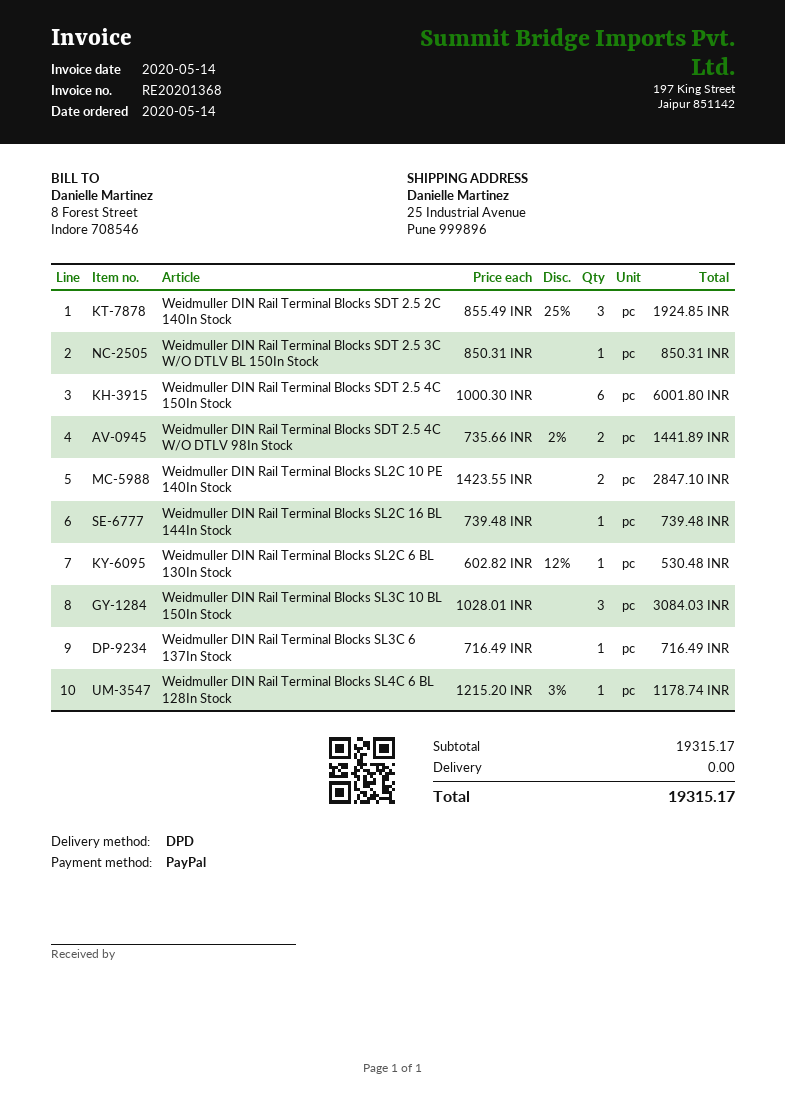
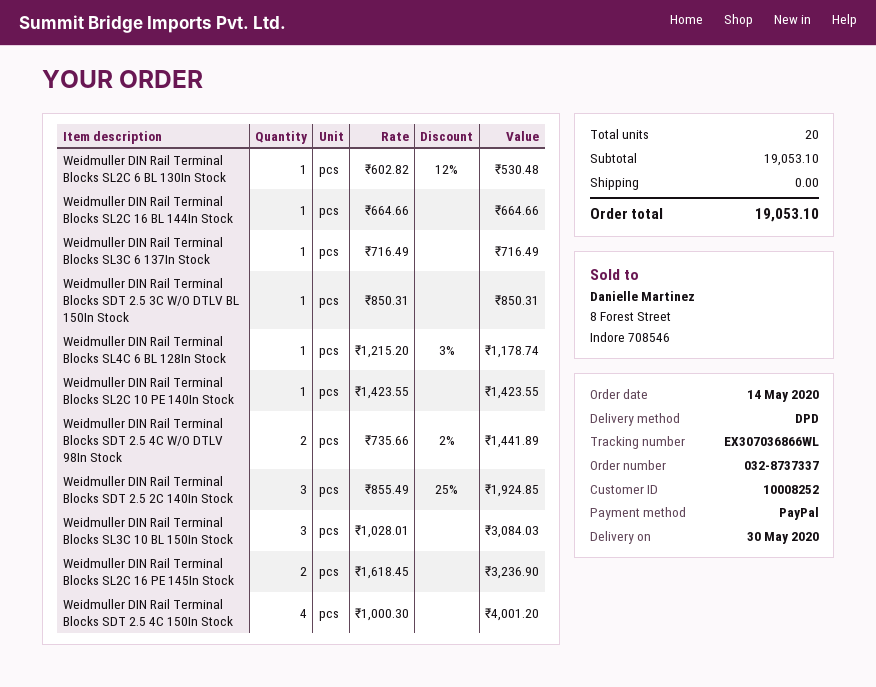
Weidmuller DIN Rail Terminal Blocks SDT 2.5 4C 150In Stock: 6 x 1000.30 = 6001.80 -> 4 x 1000.30 = 4001.20
Weidmuller DIN Rail Terminal Blocks SL2C 10 PE 140In Stock: 2 x 1423.55 = 2847.10 -> 1 x 1423.55 = 1423.55
Weidmuller DIN Rail Terminal Blocks SL2C 16 BL 144In Stock: 1 x 739.48 = 739.48 -> 1 x 664.66 = 664.66
Weidmuller DIN Rail Terminal Blocks SL2C 16 PE 145In Stock: none -> 2 x 1618.45 = 3236.90
subtotal: 19315.17 -> 19053.10
total: 19315.17 -> 19053.10

